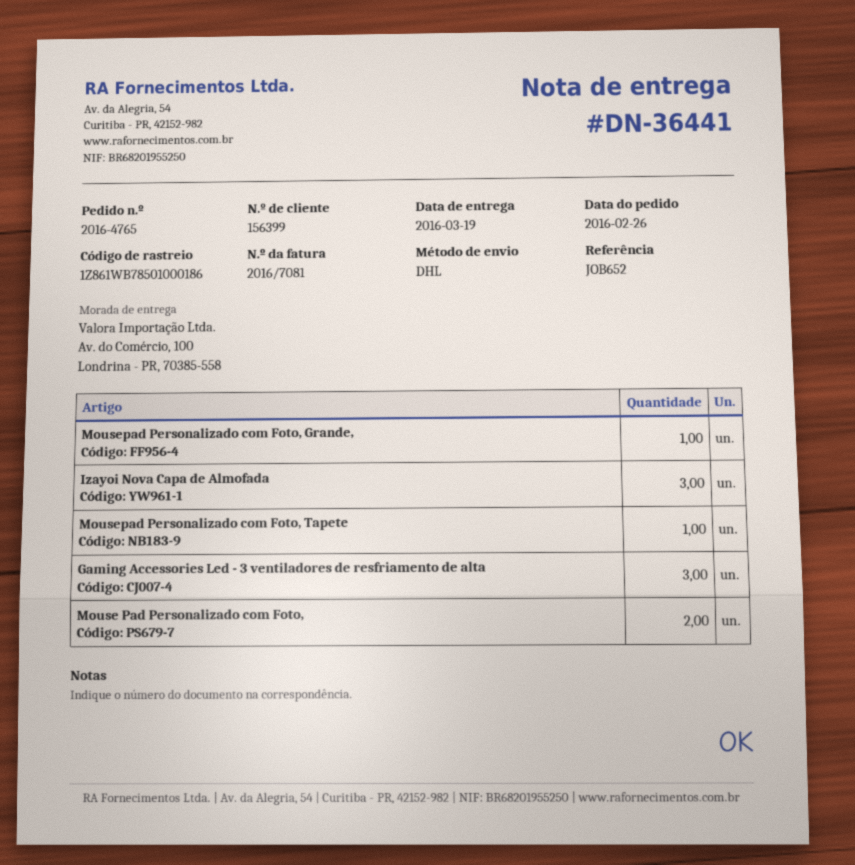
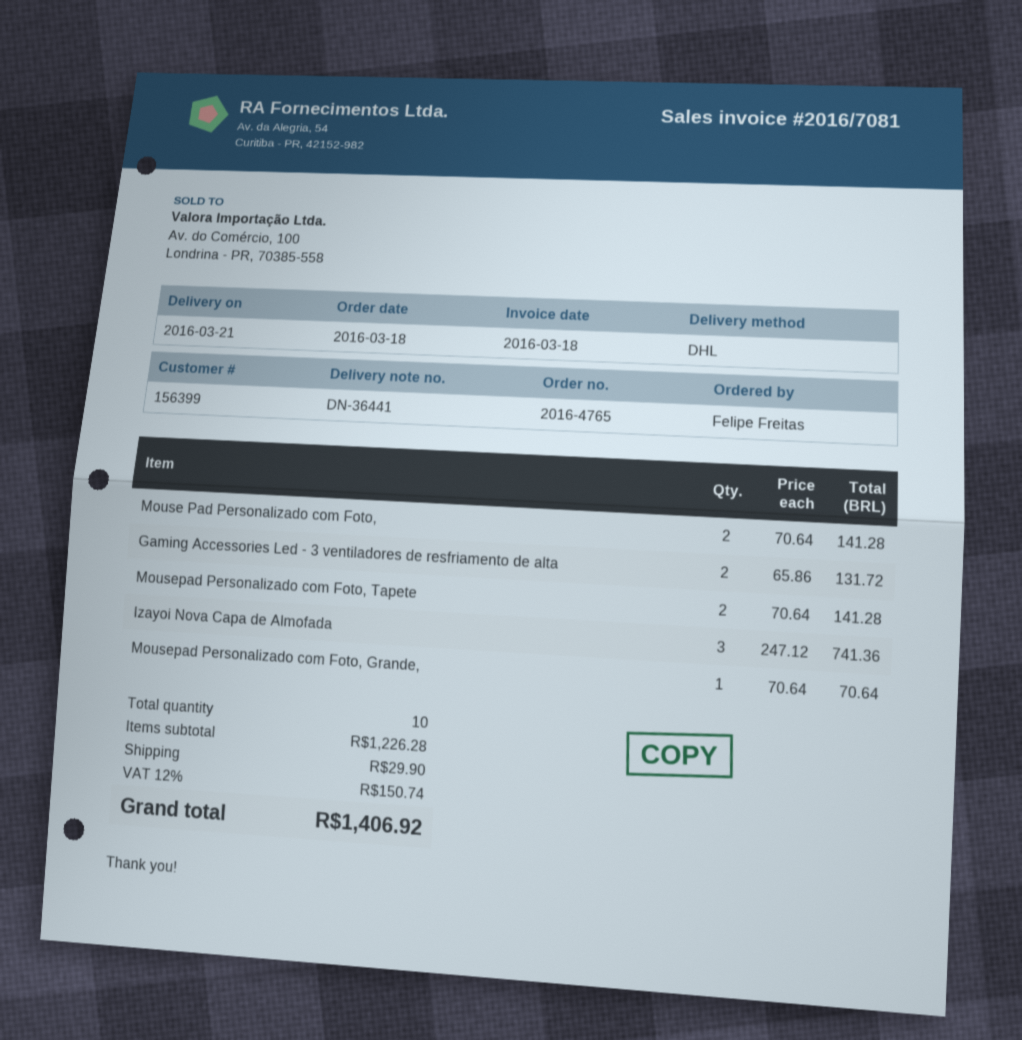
order date: 2016-02-26 -> 2016-03-18
delivery date: 2016-03-19 -> 2016-03-21
Mousepad Personalizado com Foto, Tapete: 1 -> 2
Gaming Accessories Led - 3 ventiladores de resfriamento de alta: 3 -> 2

